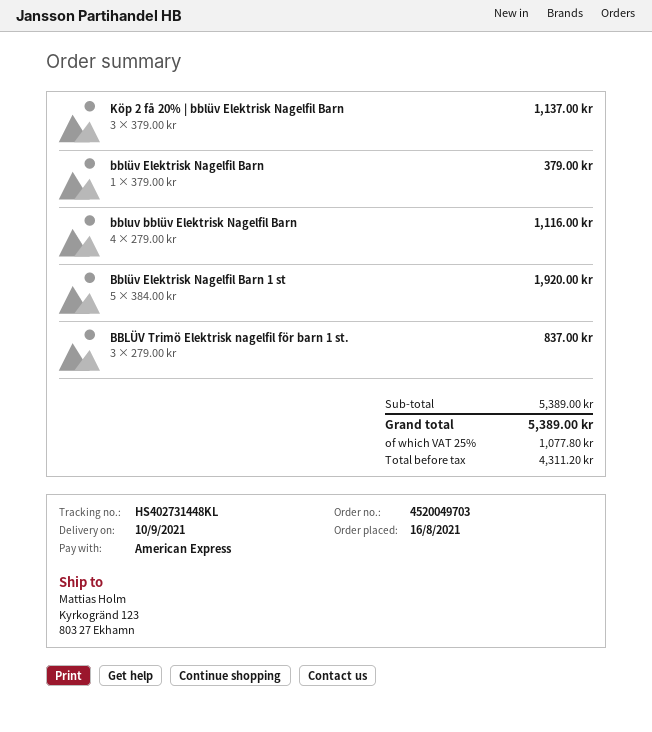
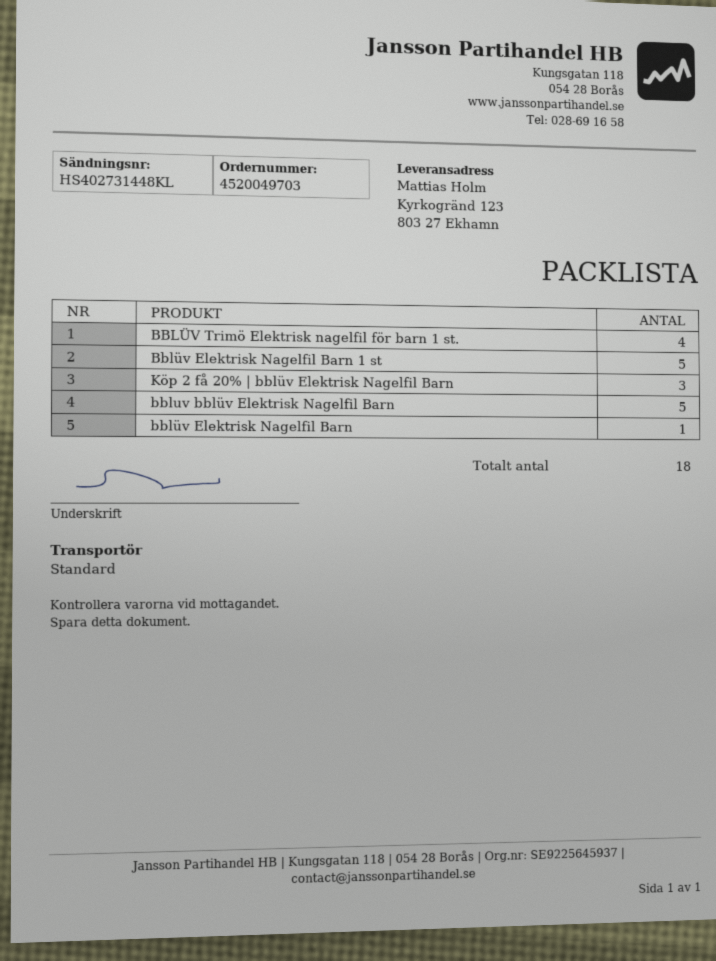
bbluv bblüv Elektrisk Nagelfil Barn: 4 -> 5
BBLÜV Trimö Elektrisk nagelfil för barn 1 st.: 3 -> 4

